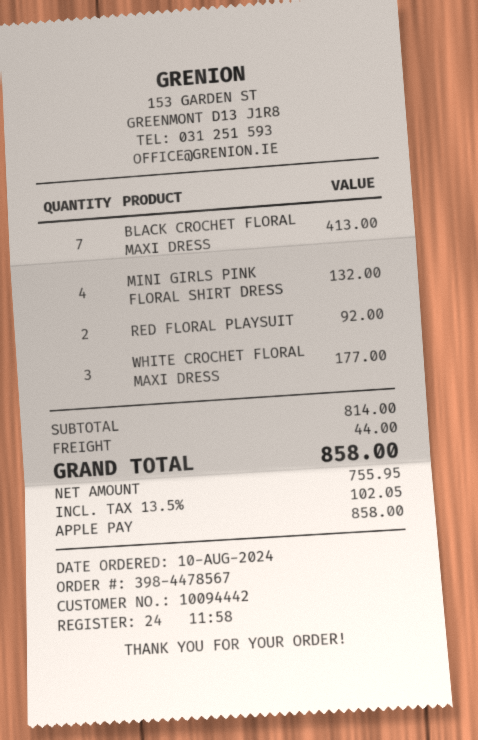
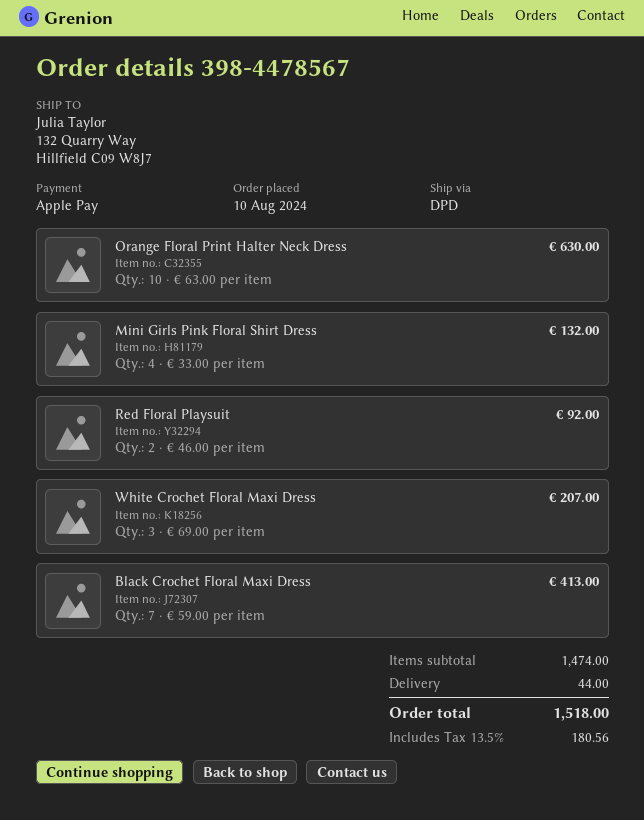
WHITE CROCHET FLORAL MAXI DRESS: 3 for 177.00 -> 3 for 207.00
Orange Floral Print Halter Neck Dress: none -> 10 for 630.00
subtotal: 814.00 -> 1474.00
tax: 13.5% = 102.05 -> 13.5% = 180.56
total: 858.00 -> 1518.00

